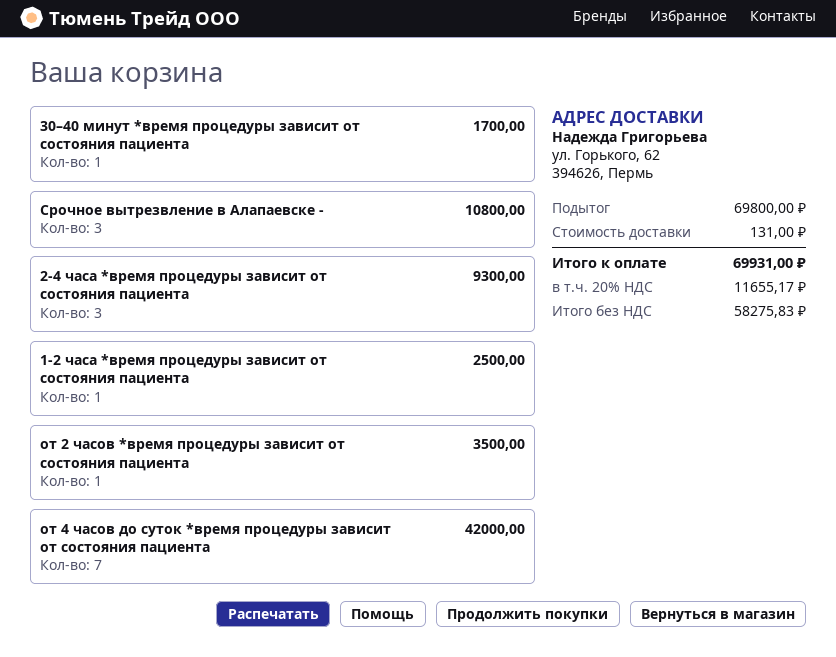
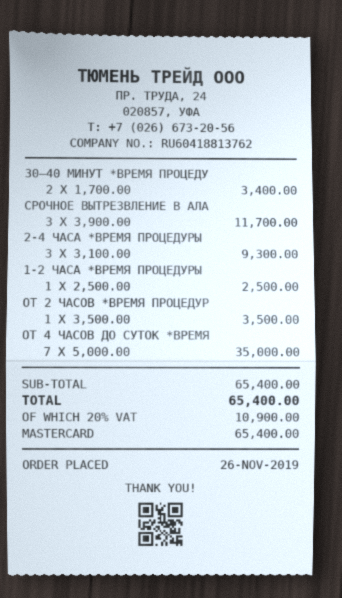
30–40 минут *время процедуры зависит от состояния пациента: 1 for 1700.00 -> 2 for 3400.00
Срочное вытрезвление в Алапаевске -: 3 for 10800.00 -> 3 for 11700.00
от 4 часов до суток *время процедуры зависит от состояния пациента: 7 for 42000.00 -> 7 for 35000.00
subtotal: 69800.00 -> 65400.00
shipping: 131.00 -> none
tax: 20% = 11655.17 -> 20% = 10900.00
total: 69931.00 -> 65400.00

